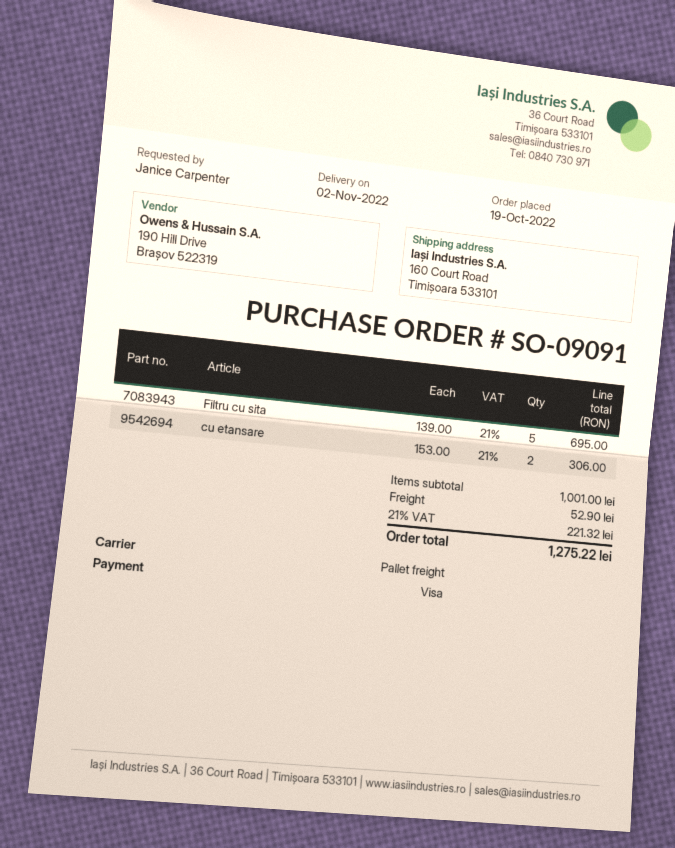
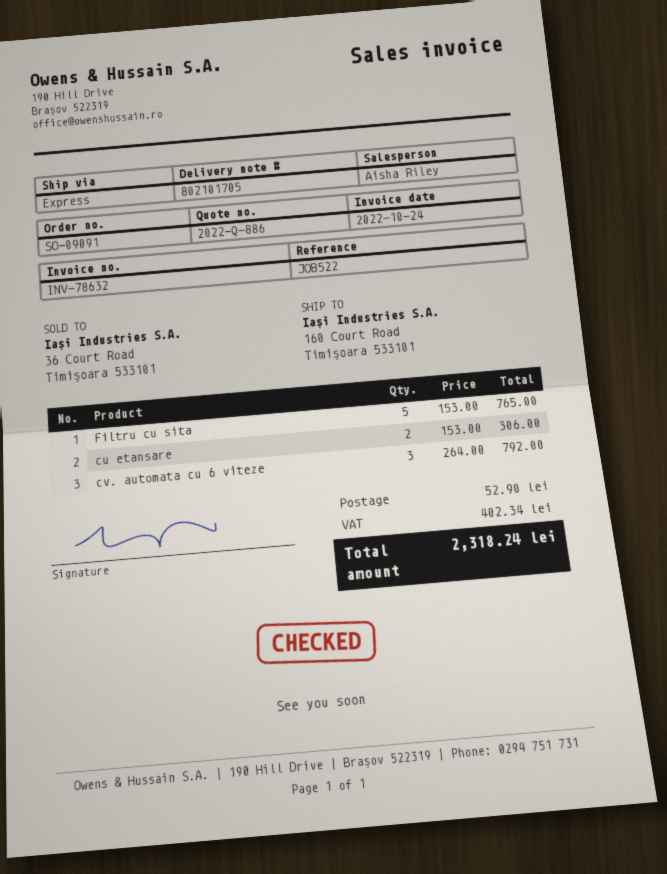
shipping method: pallet freight -> express
Filtru cu sita: 5 x 139.00 = 695.00 -> 5 x 153.00 = 765.00
cv. automata cu 6 viteze: none -> 3 x 264.00 = 792.00
tax: 221.32 -> 402.34
total: 1275.22 -> 2318.24

